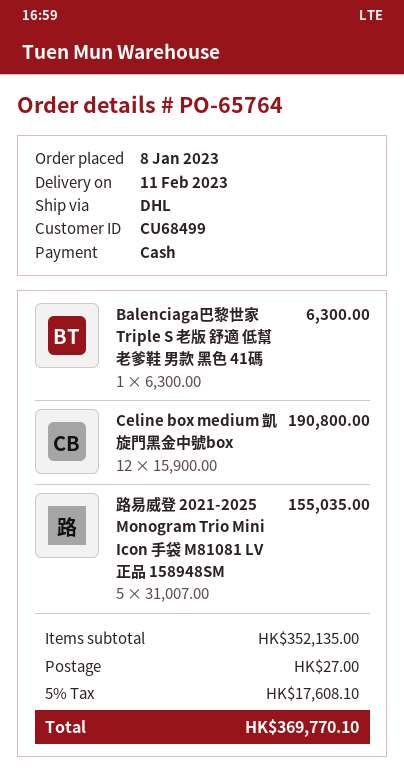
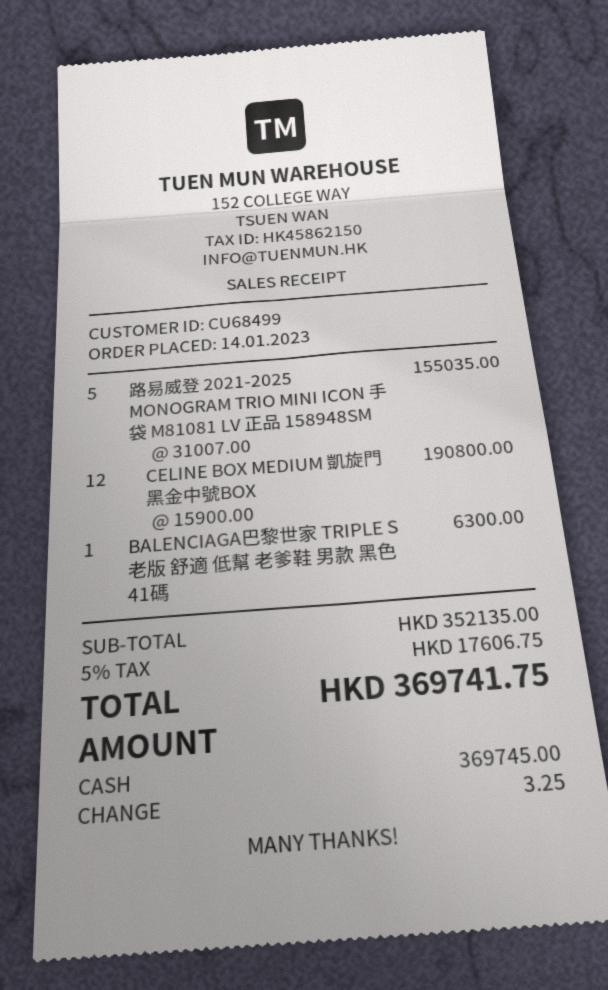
order date: 2023-01-08 -> 2023-01-14
shipping: 27.00 -> none
tax: 5% = 17608.10 -> 5% = 17606.75
total: 369770.10 -> 369741.75

